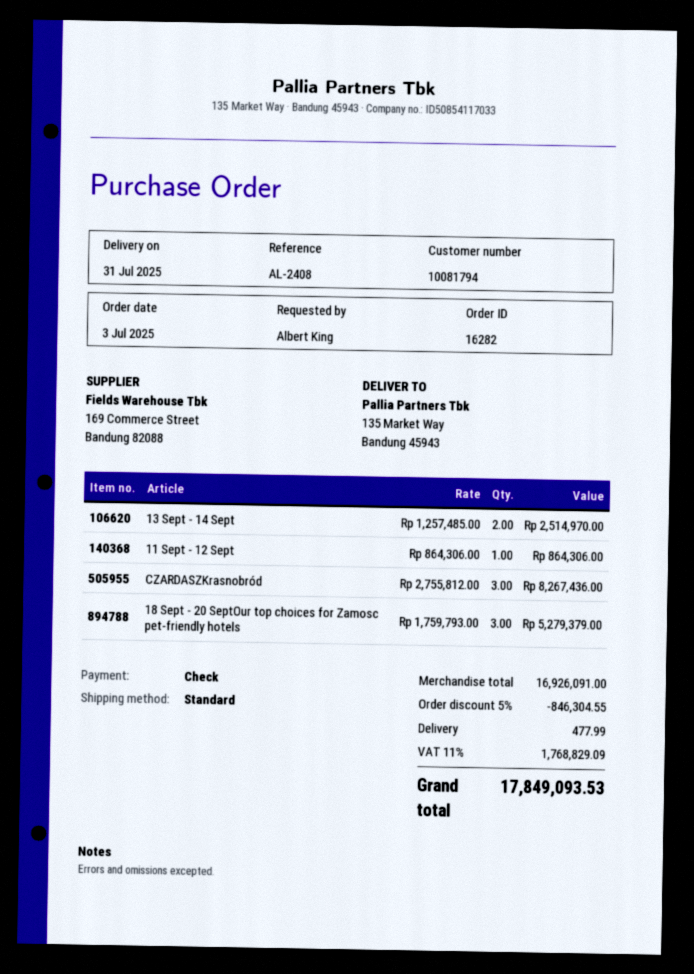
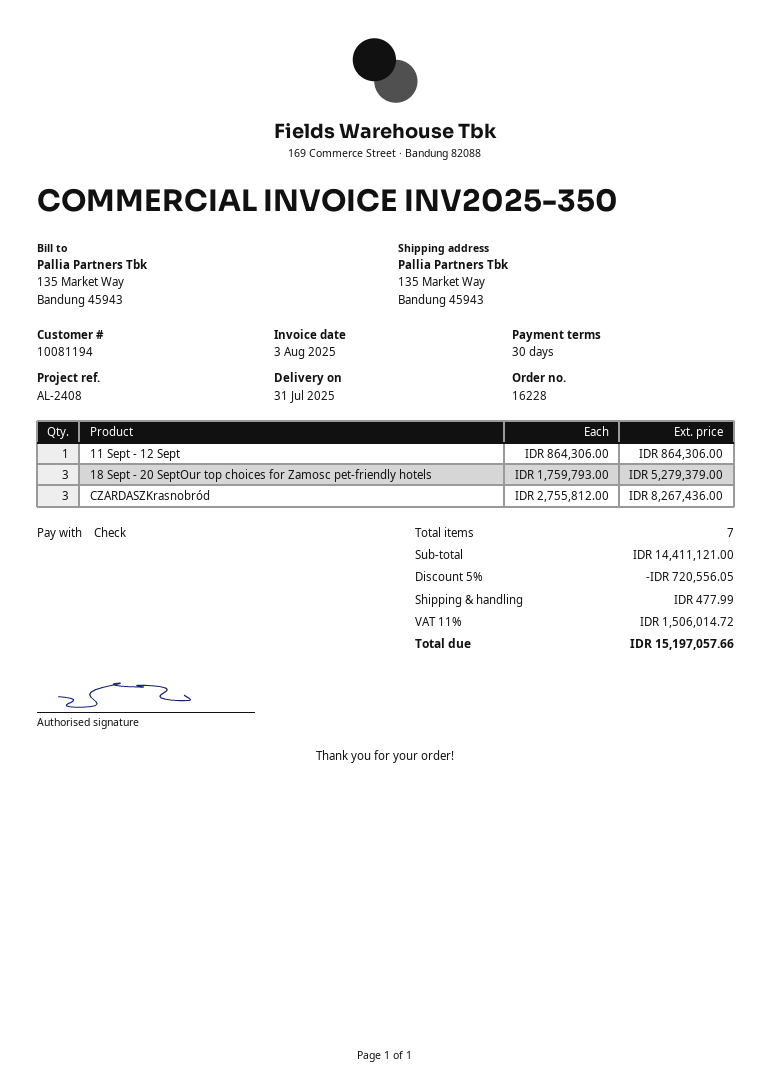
order number: 16282 -> 16228
customer number: 10081794 -> 10081194
13 Sept - 14 Sept: 2 x 1257485.00 = 2514970.00 -> none
subtotal: 16926091.00 -> 14411121.00
discount: 5% = 846304.55 -> 5% = 720556.05
tax: 11% = 1768829.09 -> 11% = 1506014.72
total: 17849093.53 -> 15197057.66

